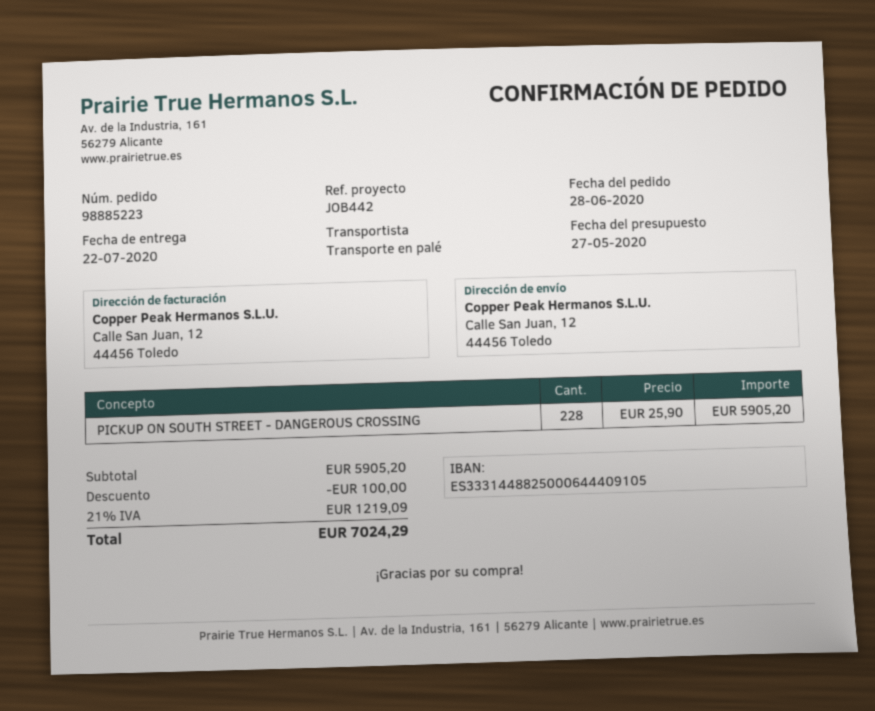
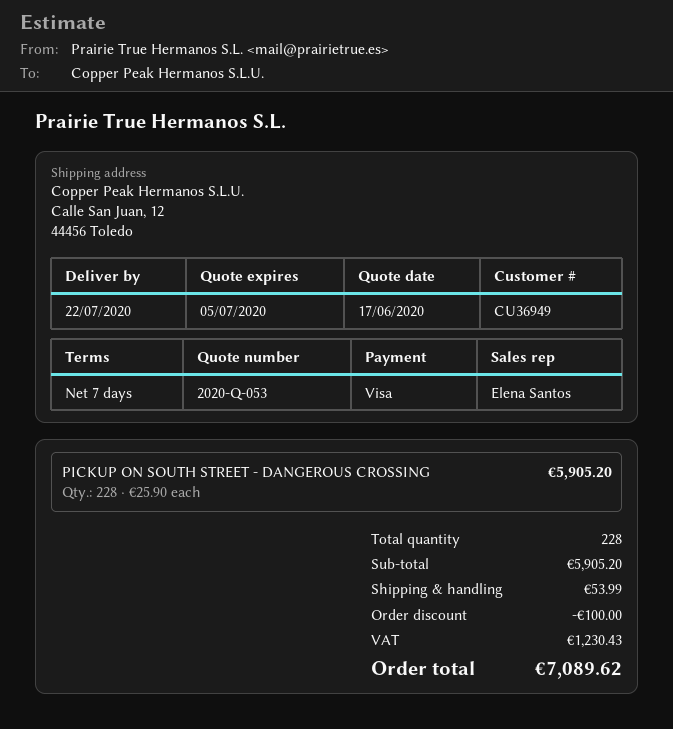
quote date: 2020-05-27 -> 2020-06-17
shipping: none -> 53.99
tax: 1219.09 -> 1230.43
total: 7024.29 -> 7089.62

